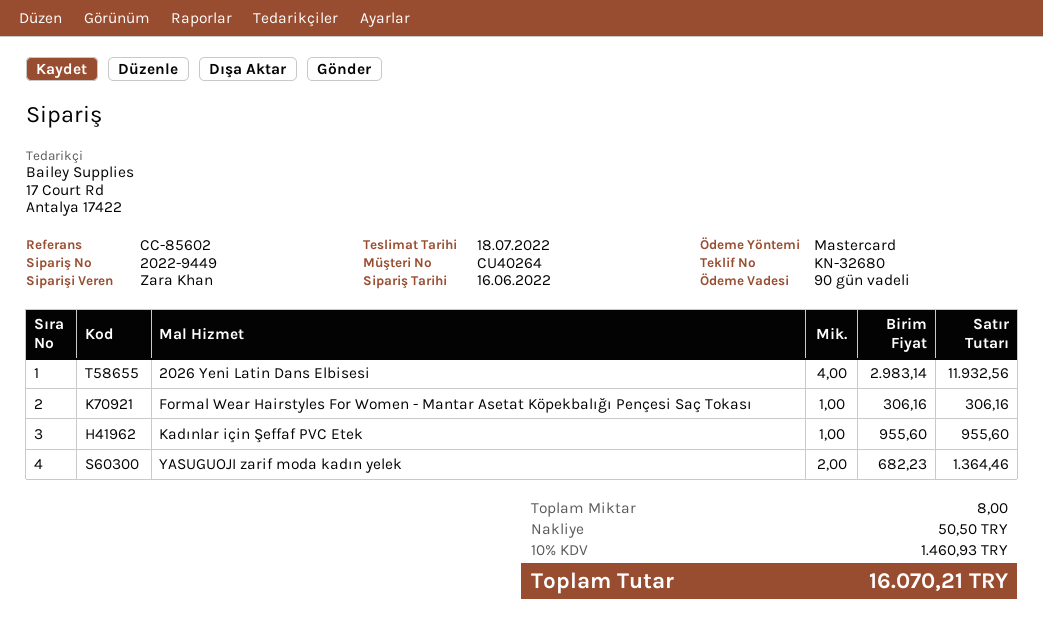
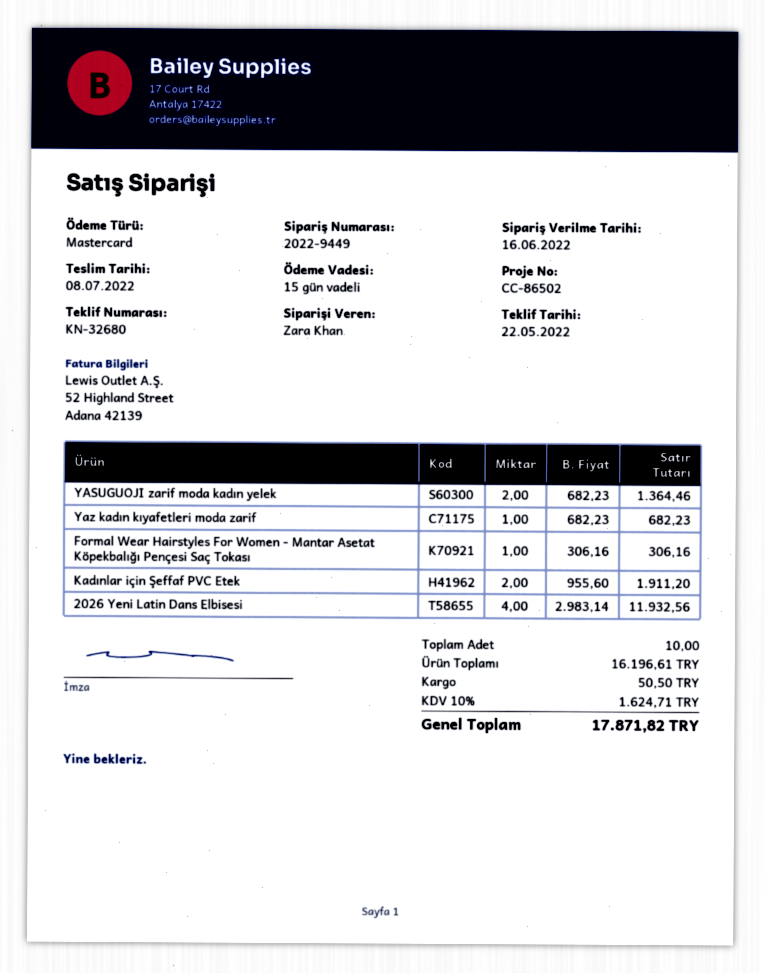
delivery date: 2022-07-18 -> 2022-07-08
payment terms: 90 days -> 15 days
reference: CC-85602 -> CC-86502
Kadınlar için Şeffaf PVC Etek: 1 x 955.60 = 955.60 -> 2 x 955.60 = 1911.20
Yaz kadın kıyafetleri moda zarif: none -> 1 x 682.23 = 682.23
total quantity: 8 -> 10
tax: 10% = 1460.93 -> 10% = 1624.71
total: 16070.21 -> 17871.82

